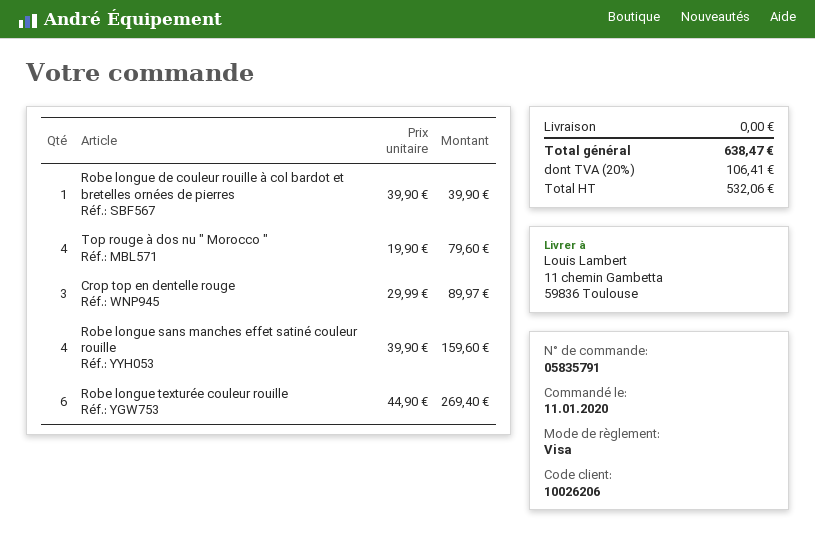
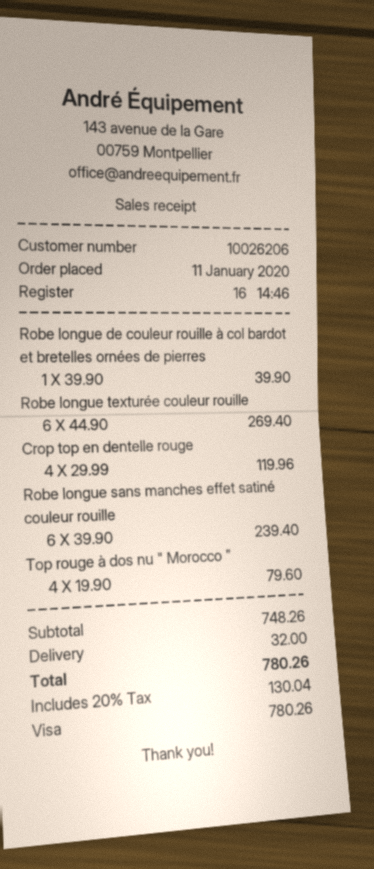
Crop top en dentelle rouge: 3 x 29.99 = 89.97 -> 4 x 29.99 = 119.96
Robe longue sans manches effet satiné couleur rouille: 4 x 39.90 = 159.60 -> 6 x 39.90 = 239.40
shipping: 0.00 -> 32.00
tax: 20% = 106.41 -> 20% = 130.04
total: 638.47 -> 780.26

